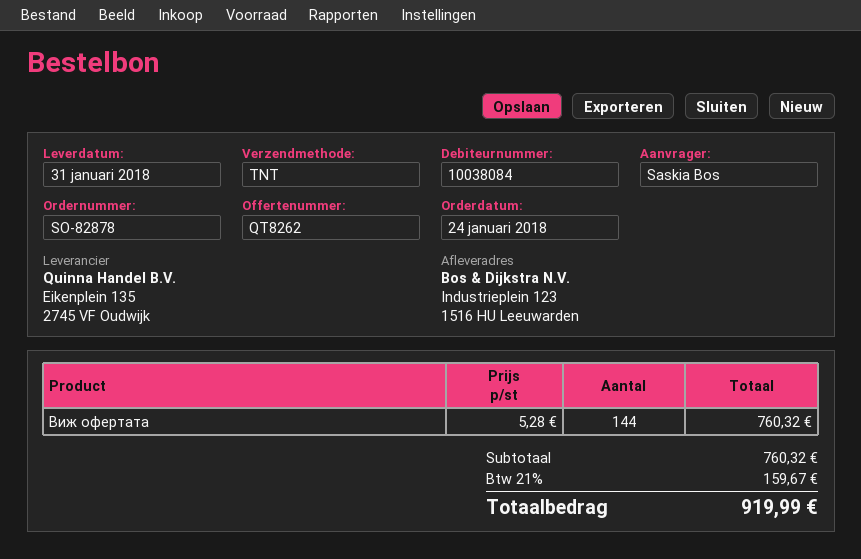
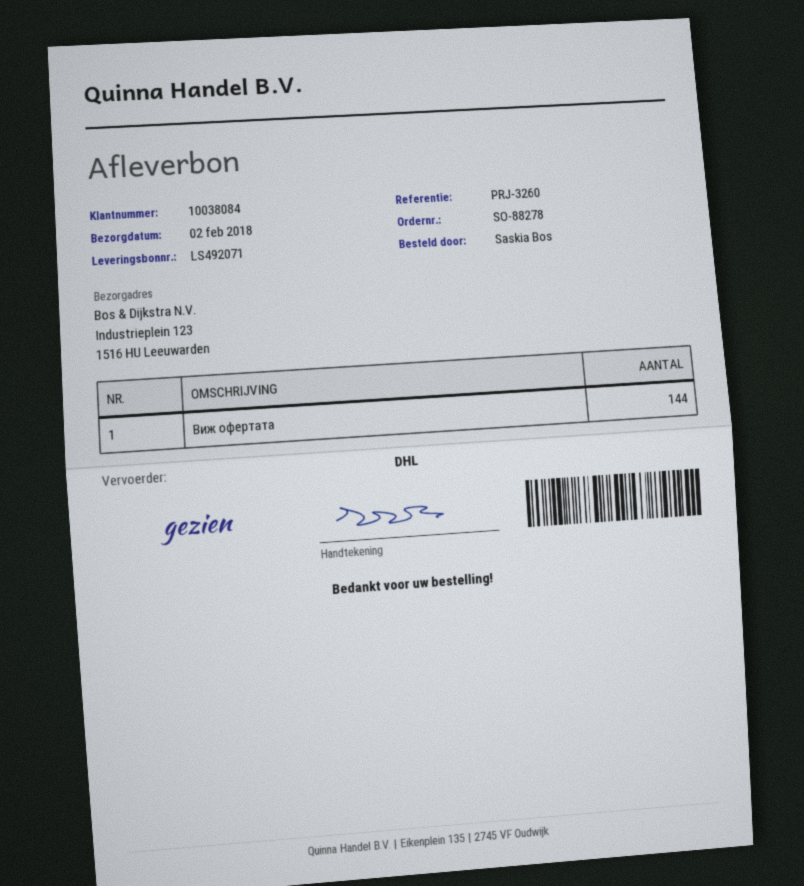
order number: SO-82878 -> SO-88278
delivery date: 2018-01-31 -> 2018-02-02
shipping method: TNT -> DHL

